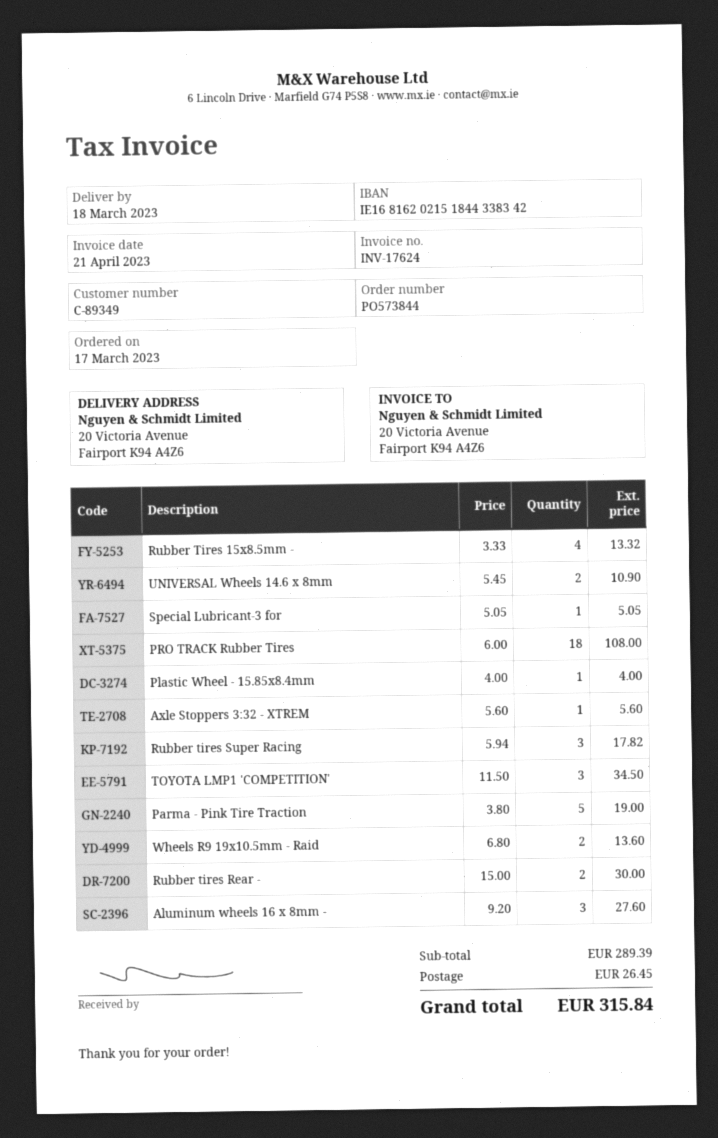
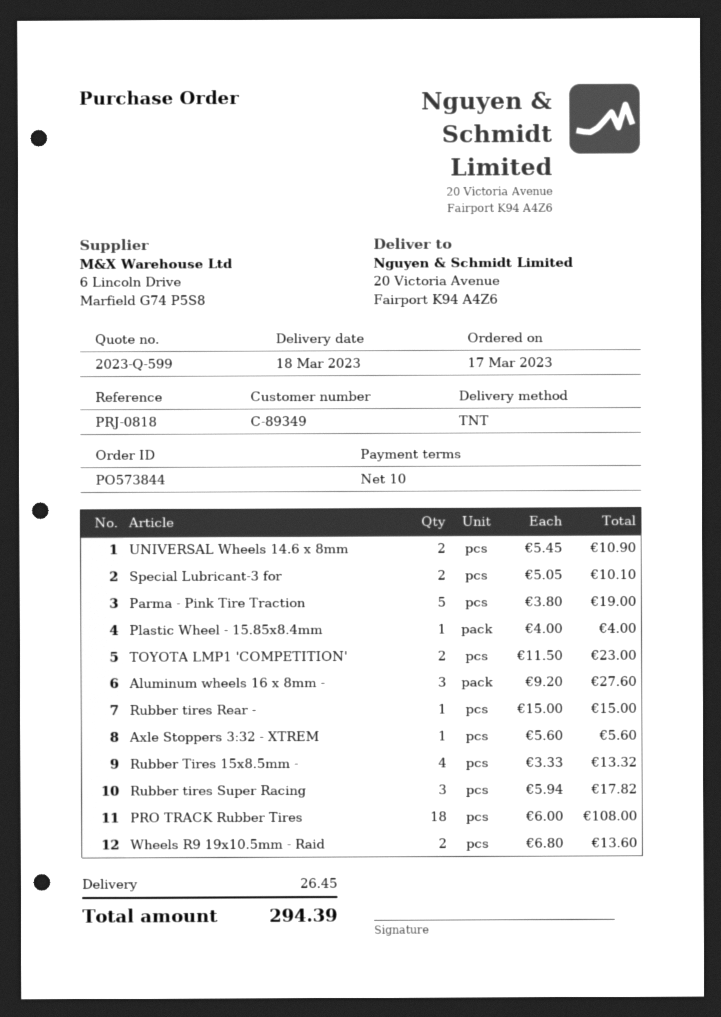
Special Lubricant-3 for: 1 x 5.05 = 5.05 -> 2 x 5.05 = 10.10
TOYOTA LMP1 'COMPETITION': 3 x 11.50 = 34.50 -> 2 x 11.50 = 23.00
Rubber tires Rear -: 2 x 15.00 = 30.00 -> 1 x 15.00 = 15.00
total: 315.84 -> 294.39

